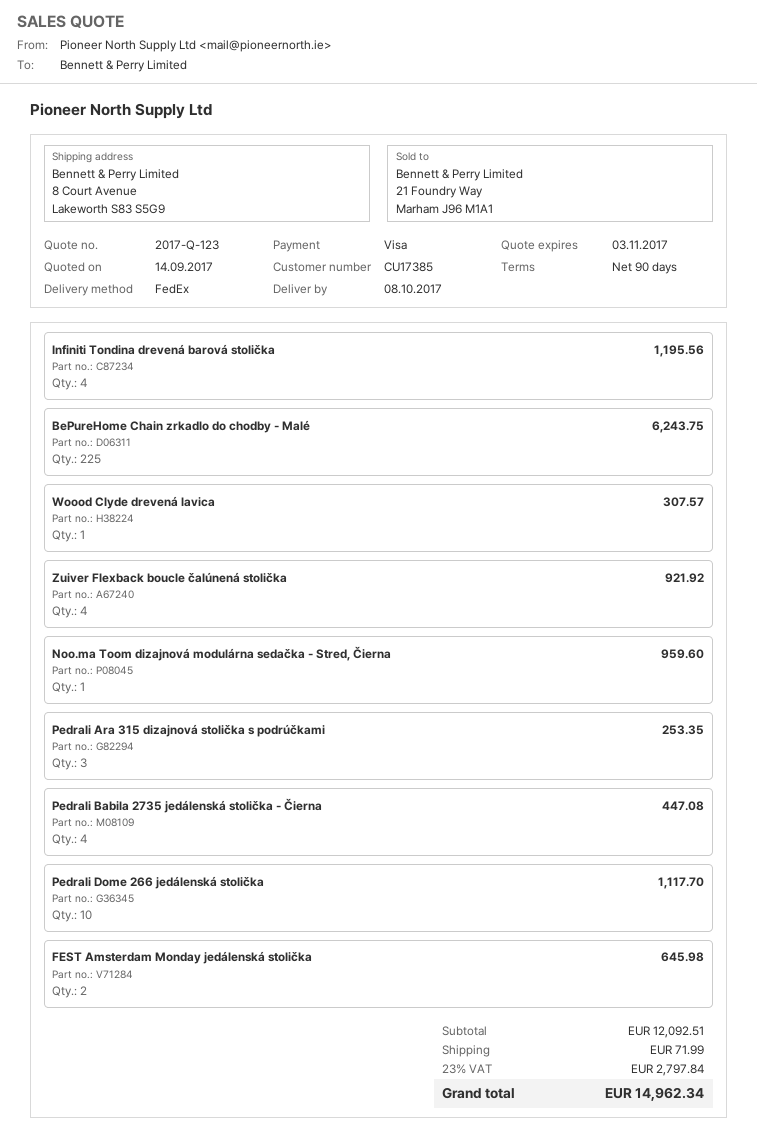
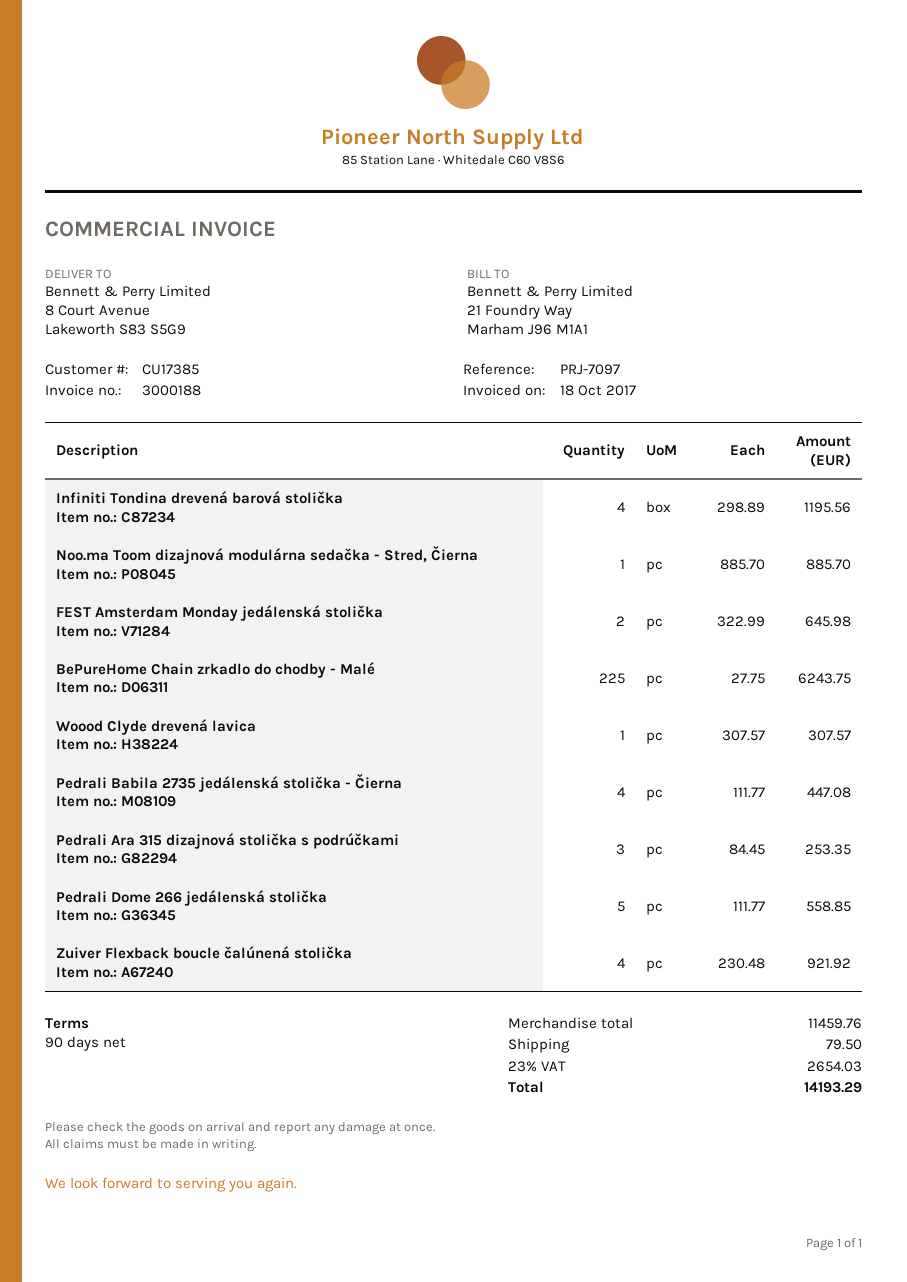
Noo.ma Toom dizajnová modulárna sedačka - Stred, Čierna: 1 for 959.60 -> 1 for 885.70
Pedrali Dome 266 jedálenská stolička: 10 for 1117.70 -> 5 for 558.85
subtotal: 12092.51 -> 11459.76
shipping: 71.99 -> 79.50
tax: 23% = 2797.84 -> 23% = 2654.03
total: 14962.34 -> 14193.29

